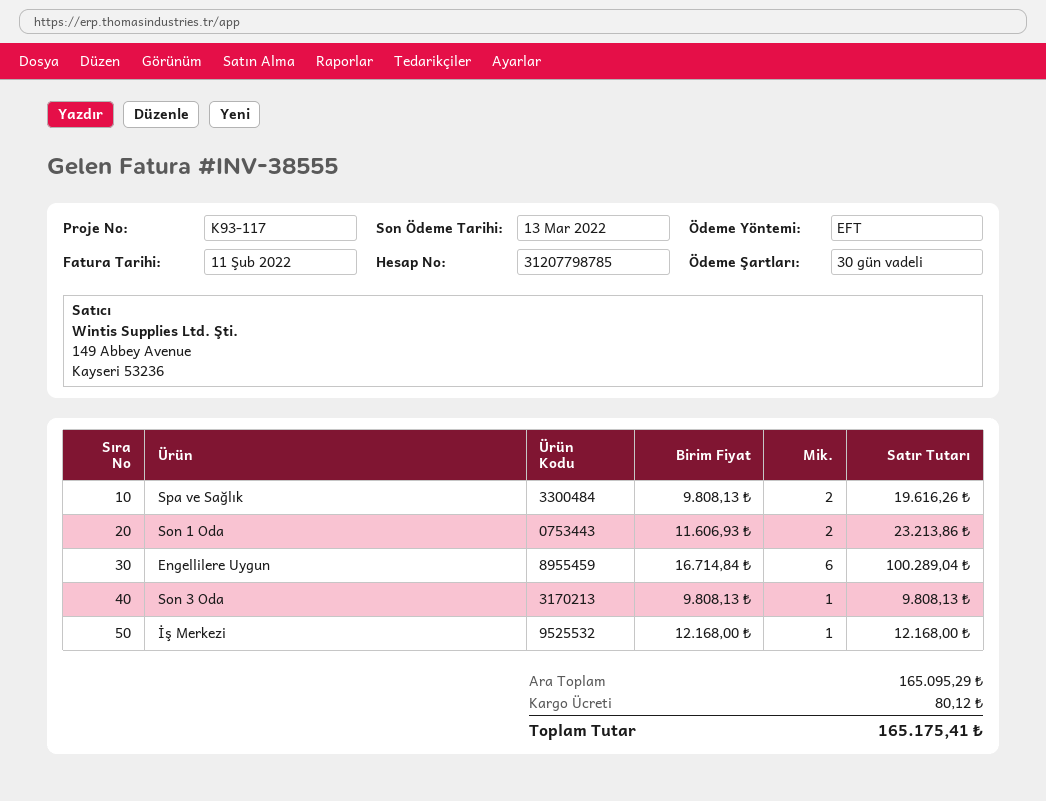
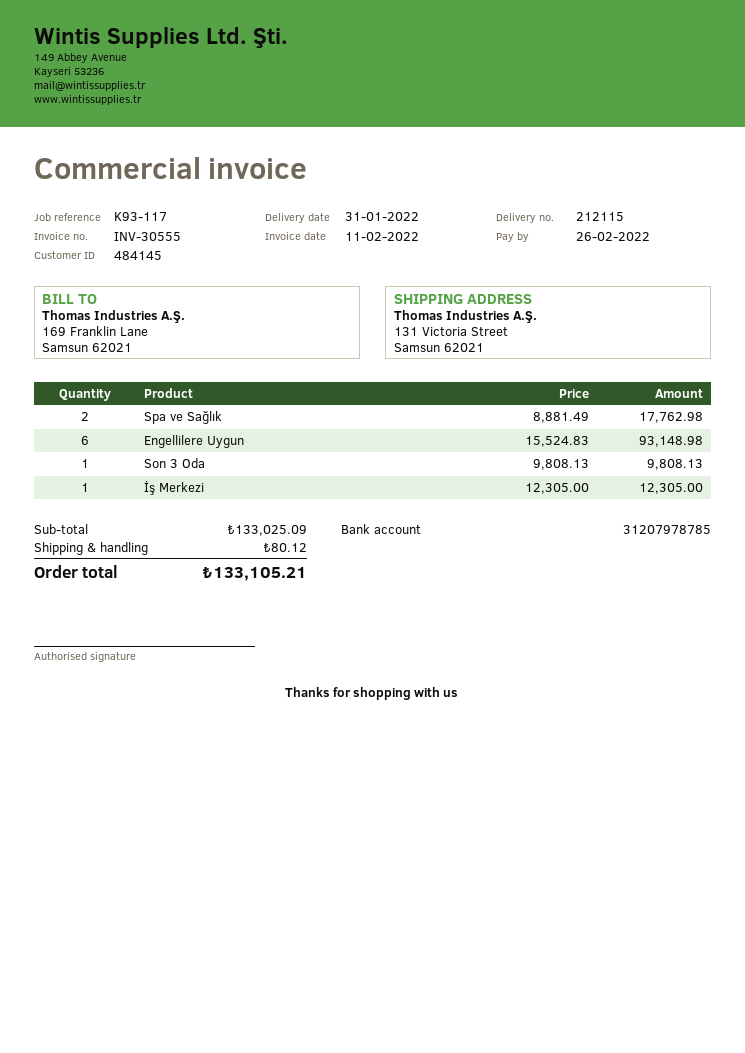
invoice number: INV-38555 -> INV-30555
due date: 2022-03-13 -> 2022-02-26
bank account: 31207798785 -> 31207978785
Spa ve Sağlık: 2 x 9808.13 = 19616.26 -> 2 x 8881.49 = 17762.98
Son 1 Oda: 2 x 11606.93 = 23213.86 -> none
Engellilere Uygun: 6 x 16714.84 = 100289.04 -> 6 x 15524.83 = 93148.98
İş Merkezi: 1 x 12168.00 = 12168.00 -> 1 x 12305.00 = 12305.00
subtotal: 165095.29 -> 133025.09
total: 165175.41 -> 133105.21

